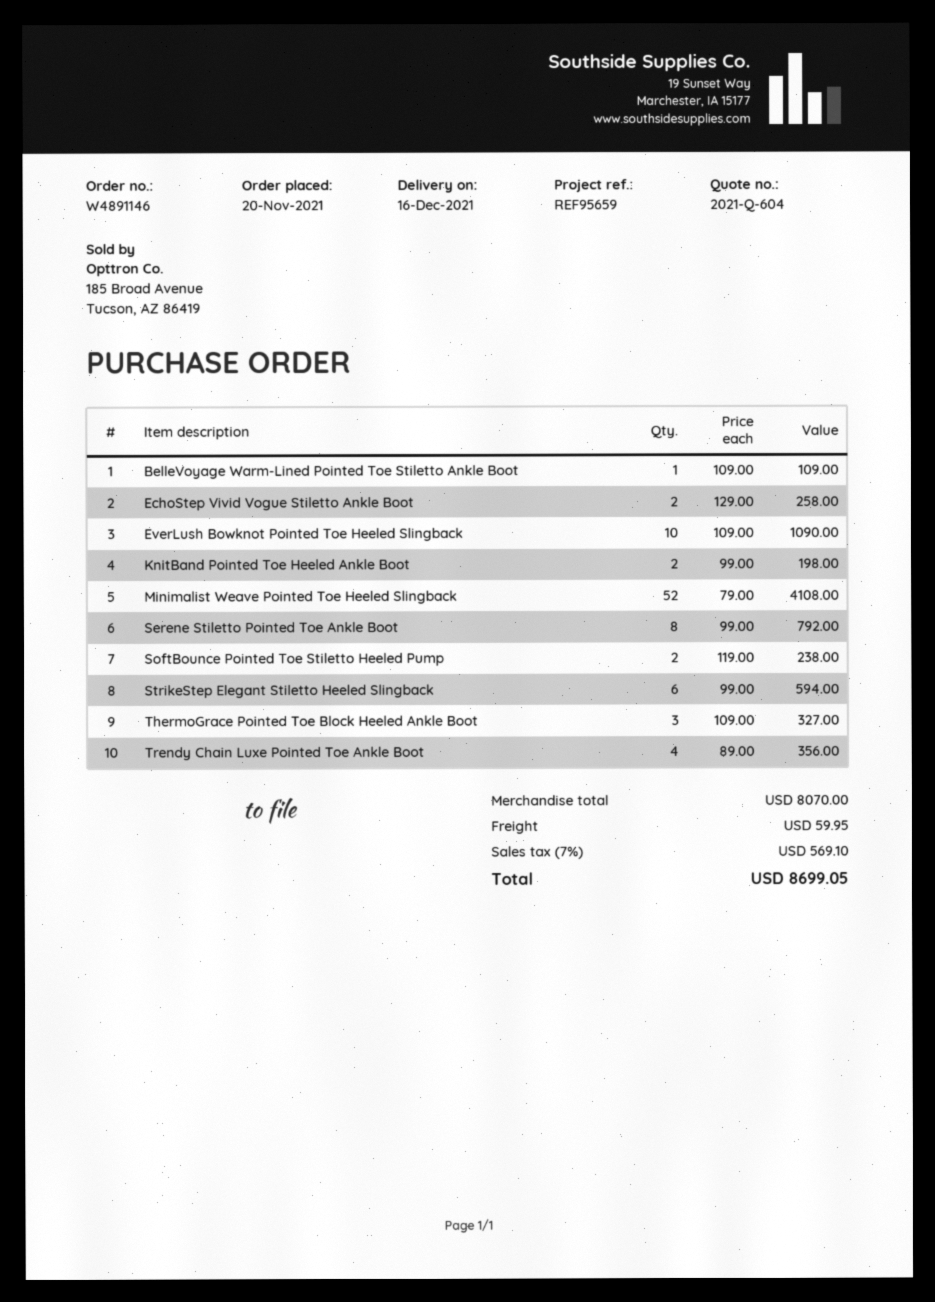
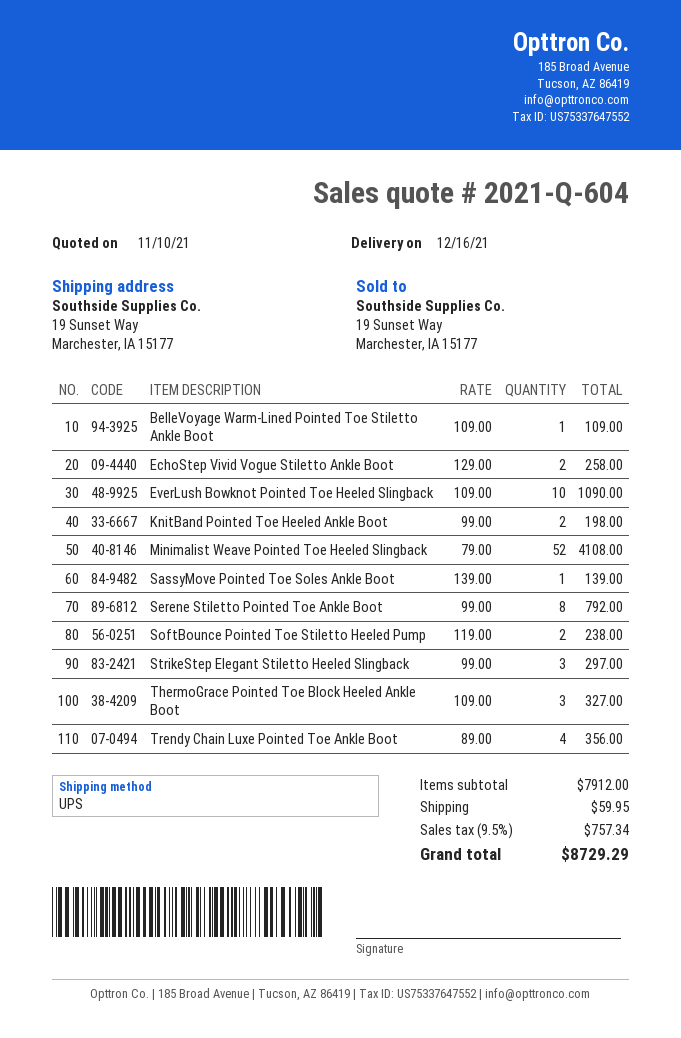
StrikeStep Elegant Stiletto Heeled Slingback: 6 x 99.00 = 594.00 -> 3 x 99.00 = 297.00
SassyMove Pointed Toe Soles Ankle Boot: none -> 1 x 139.00 = 139.00
subtotal: 8070.00 -> 7912.00
tax: 7% = 569.10 -> 9.5% = 757.34
total: 8699.05 -> 8729.29

